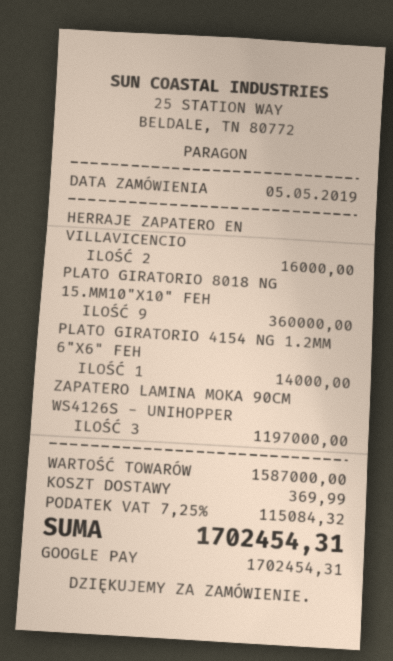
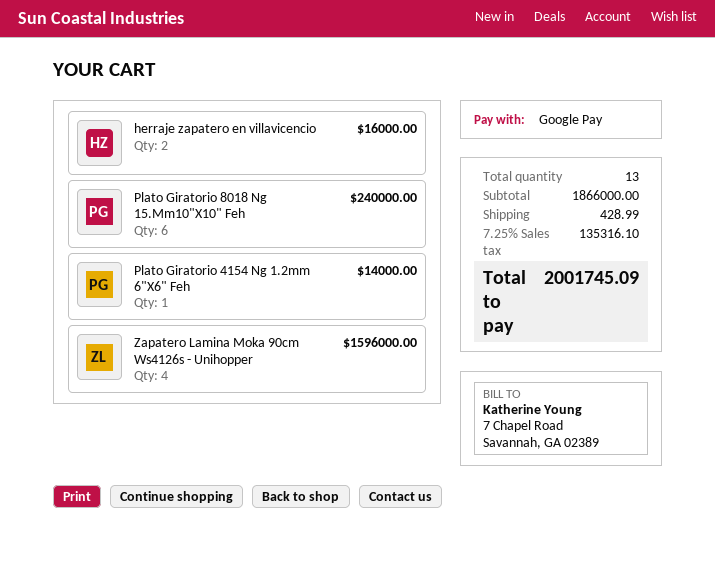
PLATO GIRATORIO 8018 NG 15.MM10"X10" FEH: 9 for 360000.00 -> 6 for 240000.00
ZAPATERO LAMINA MOKA 90CM WS4126S - UNIHOPPER: 3 for 1197000.00 -> 4 for 1596000.00
subtotal: 1587000.00 -> 1866000.00
shipping: 369.99 -> 428.99
tax: 7.25% = 115084.32 -> 7.25% = 135316.10
total: 1702454.31 -> 2001745.09

